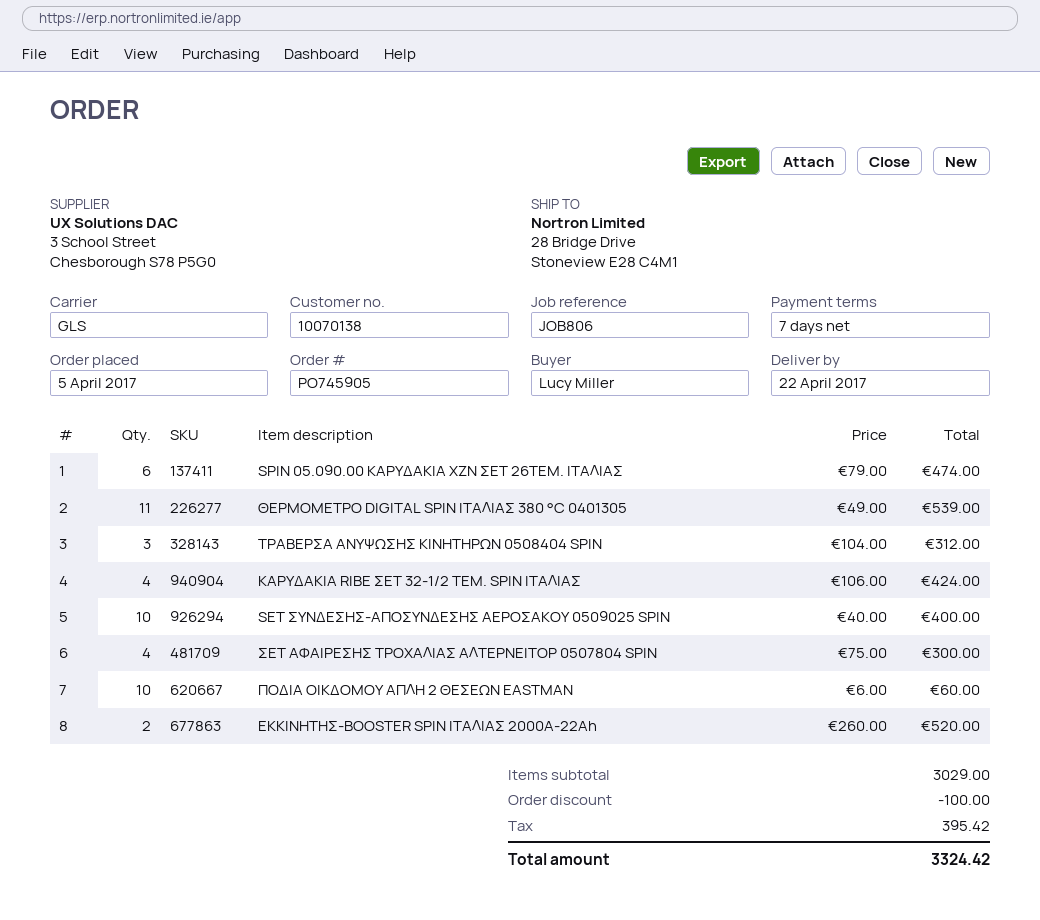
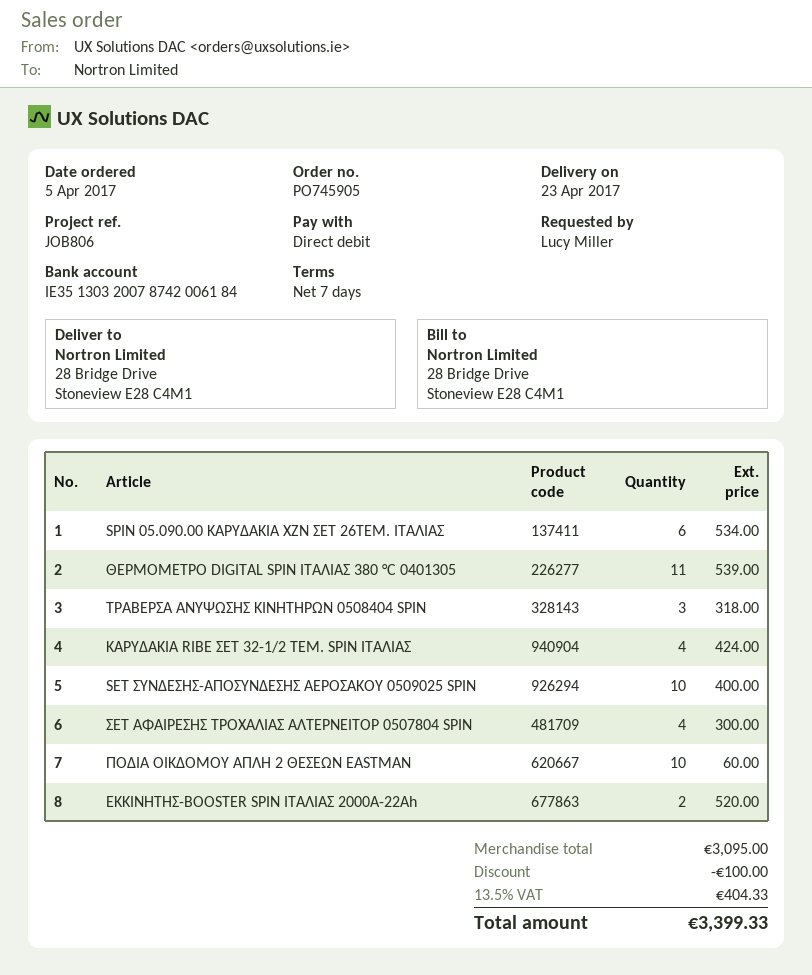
delivery date: 2017-04-22 -> 2017-04-23
SPIN 05.090.00 ΚΑΡΥΔΑΚΙΑ ΧΖΝ ΣΕΤ 26ΤΕΜ. ΙΤΑΛΙΑΣ: 6 for 474.00 -> 6 for 534.00
ΤΡΑΒΕΡΣΑ ΑΝΥΨΩΣΗΣ ΚΙΝΗΤΗΡΩΝ 0508404 SPIN: 3 for 312.00 -> 3 for 318.00
subtotal: 3029.00 -> 3095.00
tax: 395.42 -> 404.33
total: 3324.42 -> 3399.33

